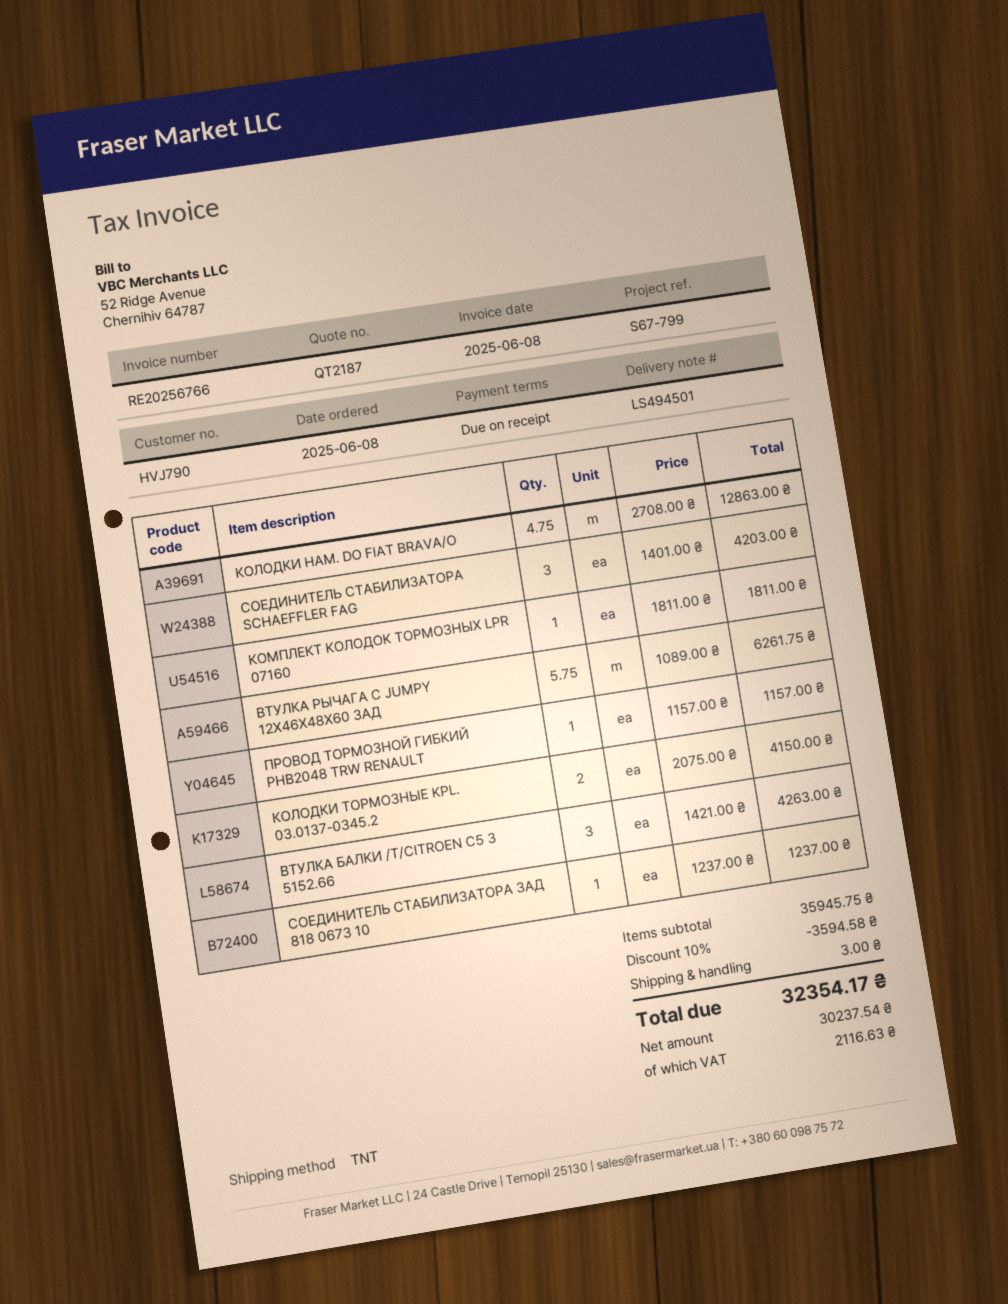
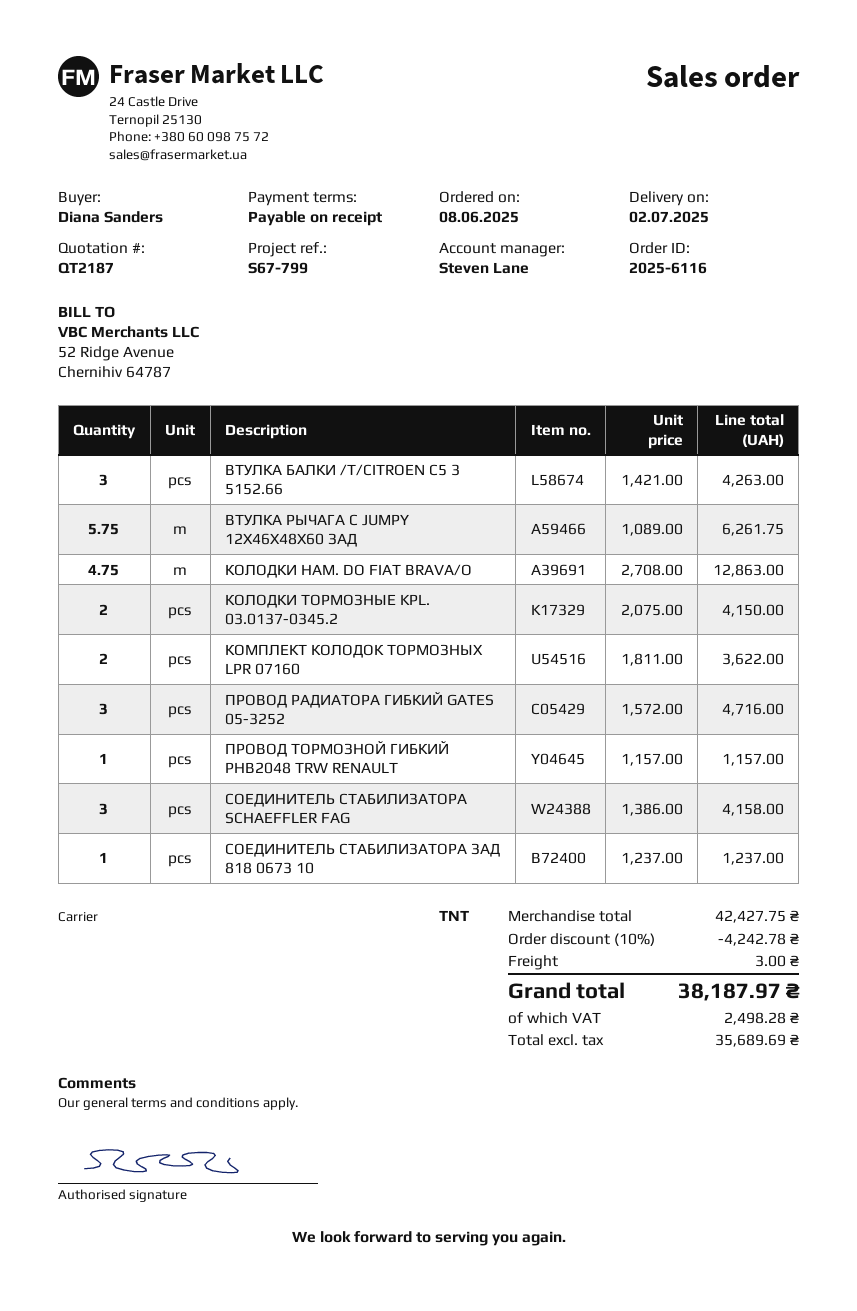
СОЕДИНИТЕЛЬ СТАБИЛИЗАТОРА SCHAEFFLER FAG: 3 x 1401.00 = 4203.00 -> 3 x 1386.00 = 4158.00
КОМПЛЕКТ КОЛОДОК ТОРМОЗНЫХ LPR 07160: 1 x 1811.00 = 1811.00 -> 2 x 1811.00 = 3622.00
ПРОВОД РАДИАТОРА ГИБКИЙ GATES 05-3252: none -> 3 x 1572.00 = 4716.00
subtotal: 35945.75 -> 42427.75
discount: 10% = 3594.58 -> 10% = 4242.78
net: 30237.54 -> 35689.69
tax: 2116.63 -> 2498.28
total: 32354.17 -> 38187.97

